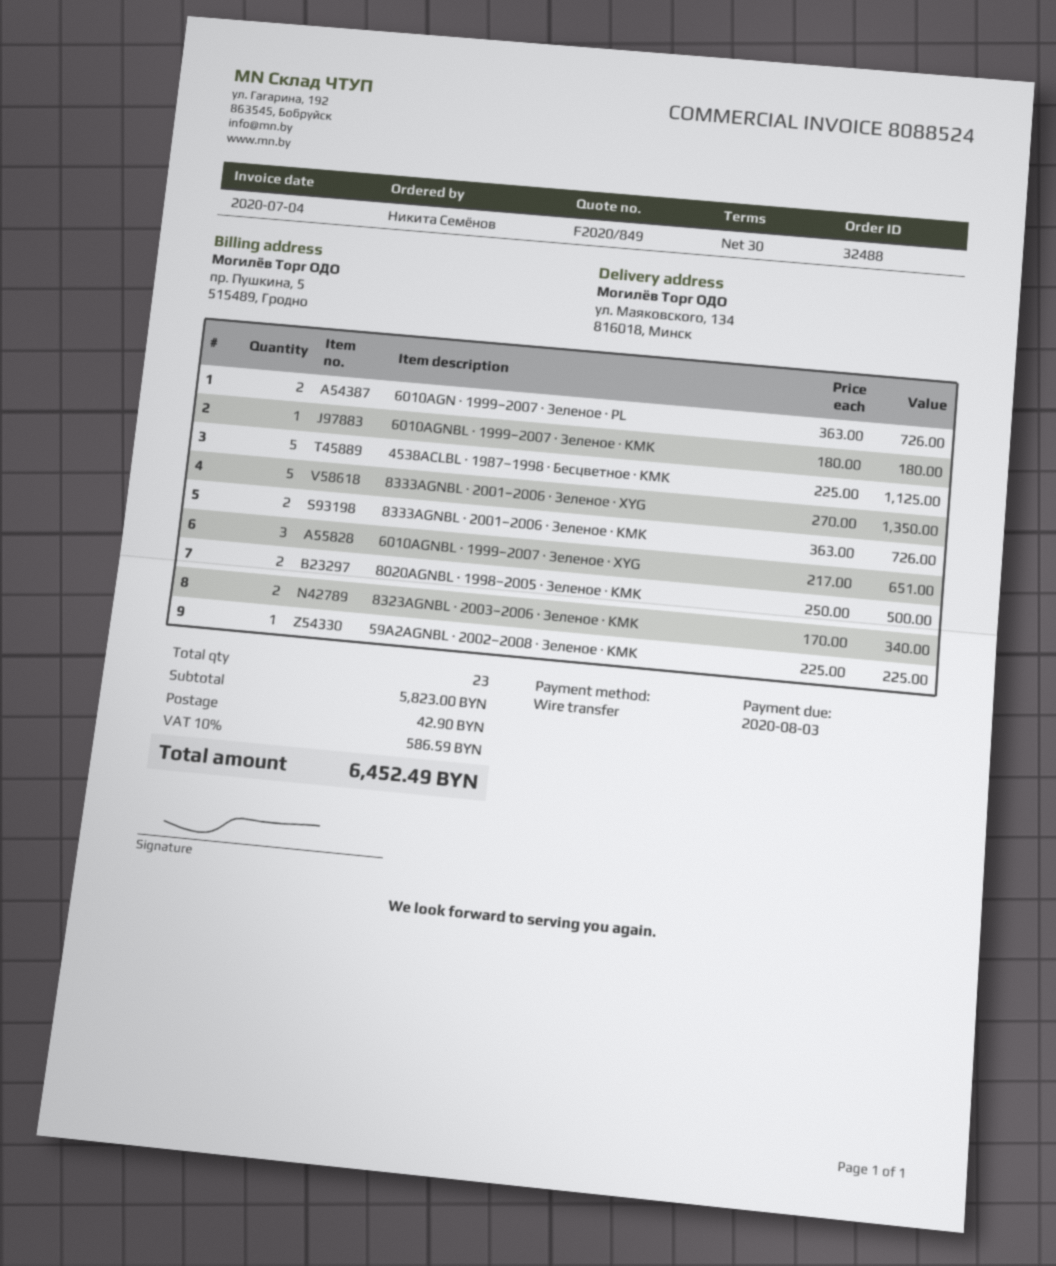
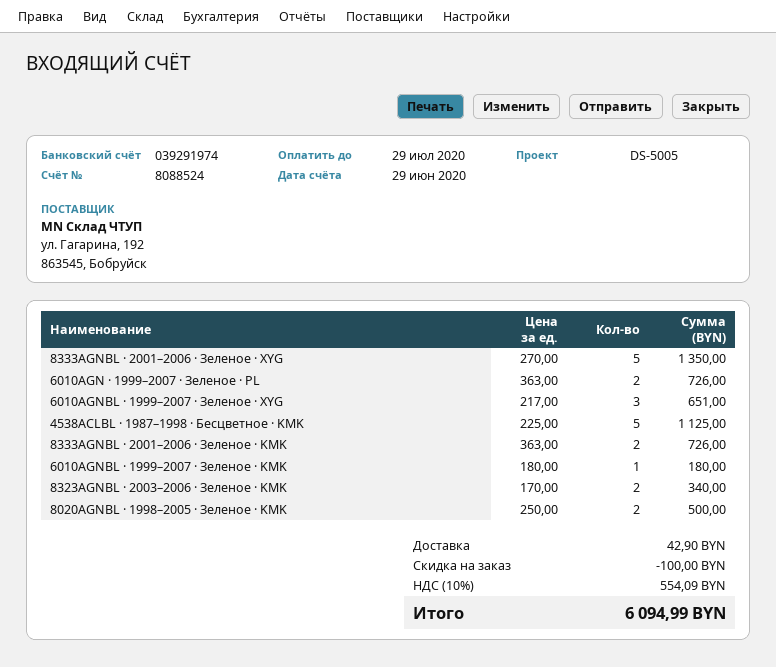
invoice date: 2020-07-04 -> 2020-06-29
due date: 2020-08-03 -> 2020-07-29
59A2AGNBL · 2002–2008 · Зеленое · KMK: 1 x 225.00 = 225.00 -> none
discount: none -> 100.00
tax: 10% = 586.59 -> 10% = 554.09
total: 6452.49 -> 6094.99

